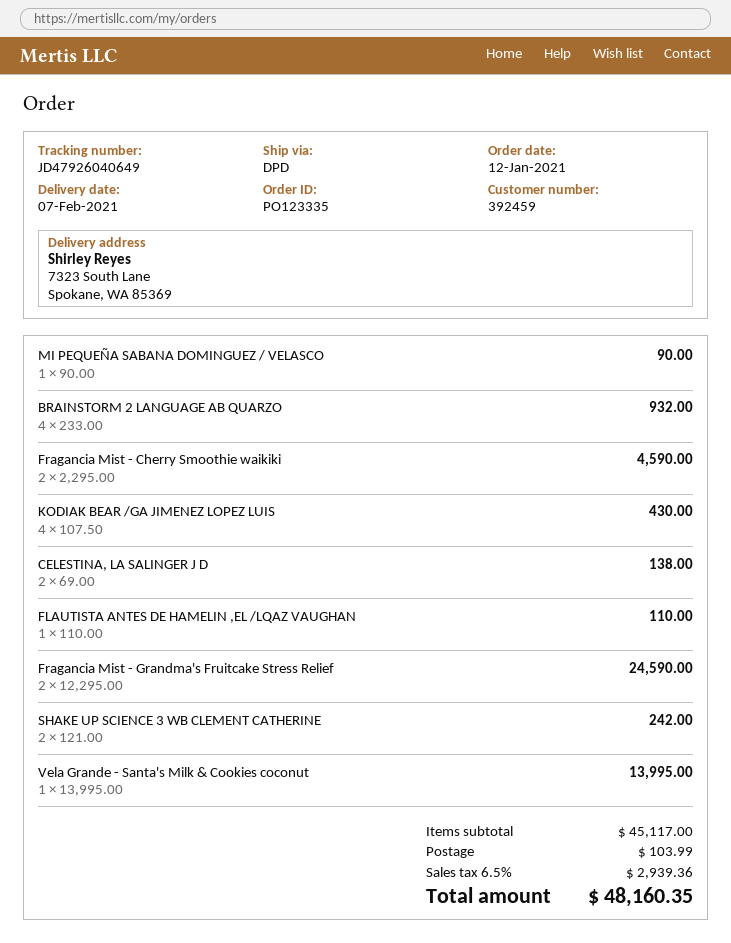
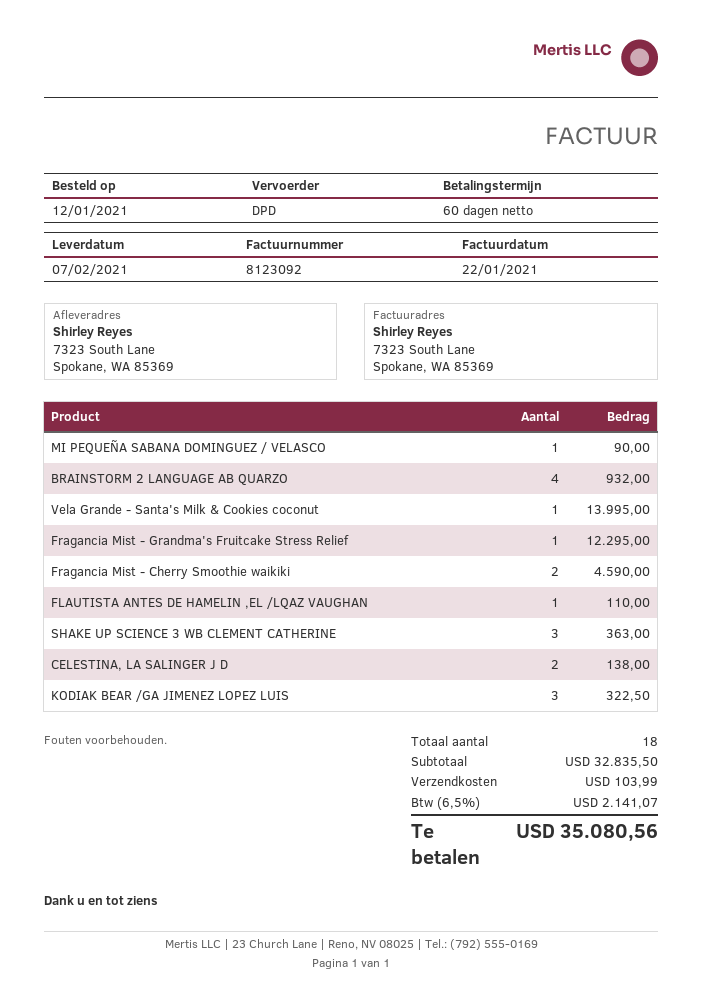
KODIAK BEAR /GA JIMENEZ LOPEZ LUIS: 4 for 430.00 -> 3 for 322.50
Fragancia Mist - Grandma's Fruitcake Stress Relief: 2 for 24590.00 -> 1 for 12295.00
SHAKE UP SCIENCE 3 WB CLEMENT CATHERINE: 2 for 242.00 -> 3 for 363.00
subtotal: 45117.00 -> 32835.50
tax: 6.5% = 2939.36 -> 6.5% = 2141.07
total: 48160.35 -> 35080.56

